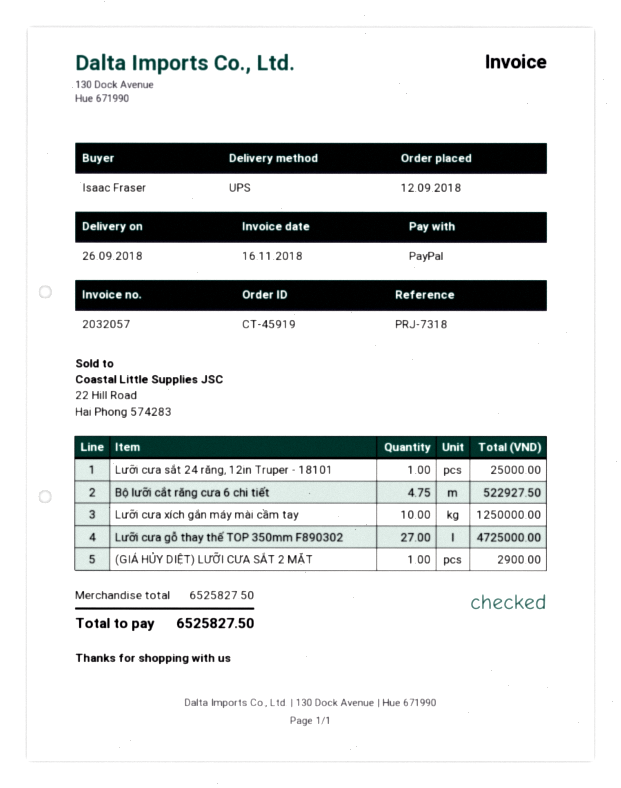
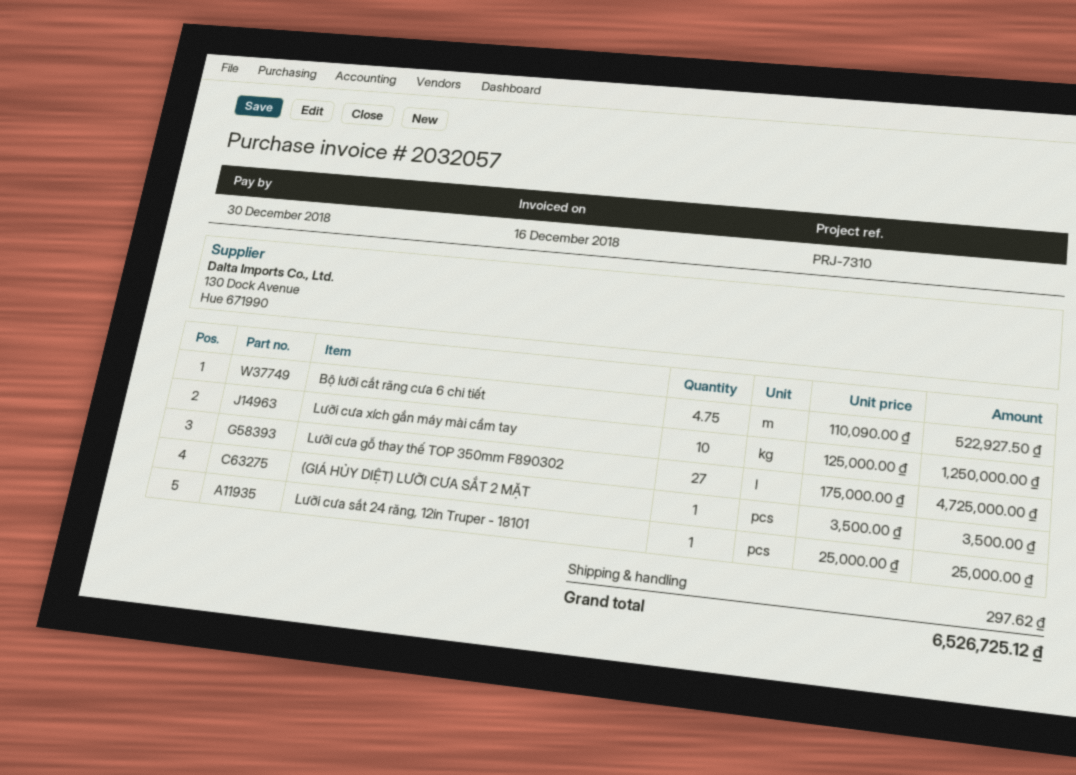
invoice date: 2018-11-16 -> 2018-12-16
reference: PRJ-7318 -> PRJ-7310
(GIÁ HỦY DIỆT) LƯỠI CƯA SẮT 2 MẶT: 1 for 2900.00 -> 1 for 3500.00
shipping: none -> 297.62
total: 6525827.50 -> 6526725.12

